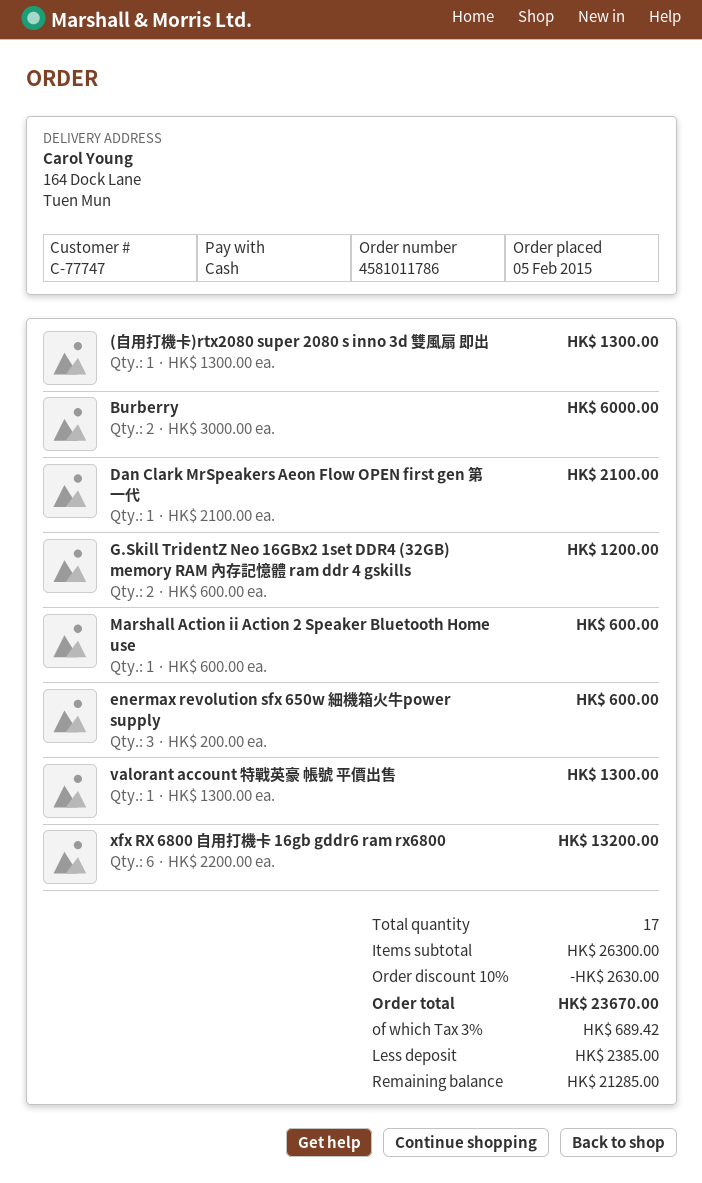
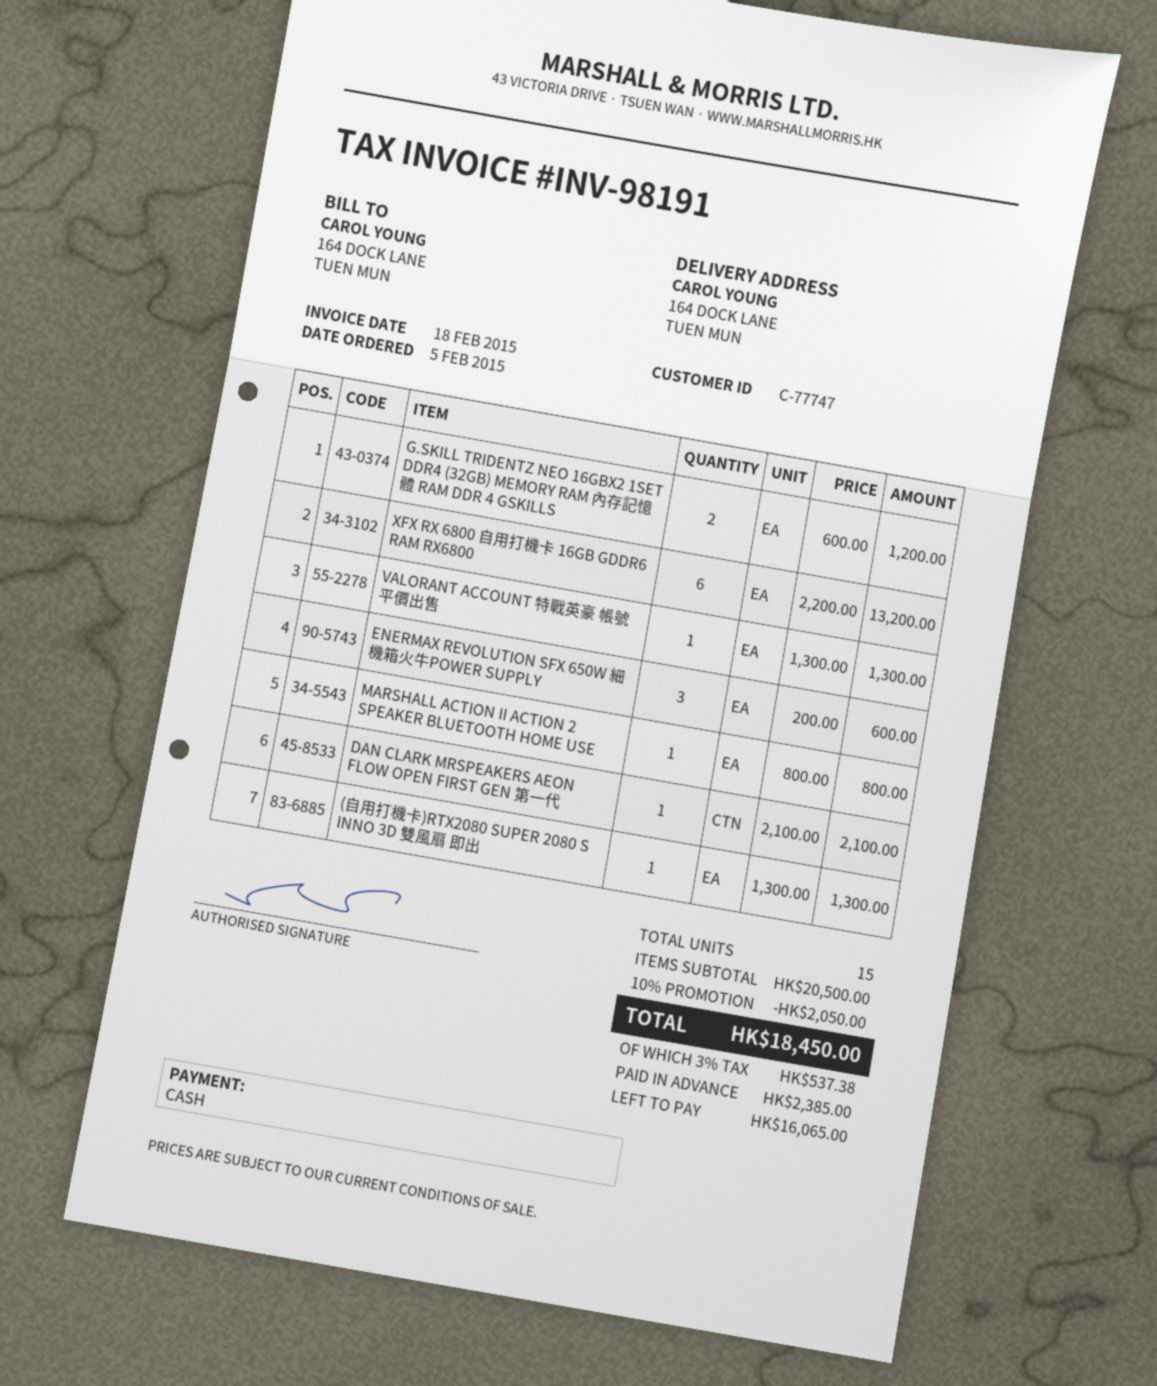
Burberry: 2 x 3000.00 = 6000.00 -> none
Marshall Action ii Action 2 Speaker Bluetooth Home use: 1 x 600.00 = 600.00 -> 1 x 800.00 = 800.00
total quantity: 17 -> 15
subtotal: 26300.00 -> 20500.00
discount: 10% = 2630.00 -> 10% = 2050.00
tax: 3% = 689.42 -> 3% = 537.38
total: 23670.00 -> 18450.00
balance: 21285.00 -> 16065.00

